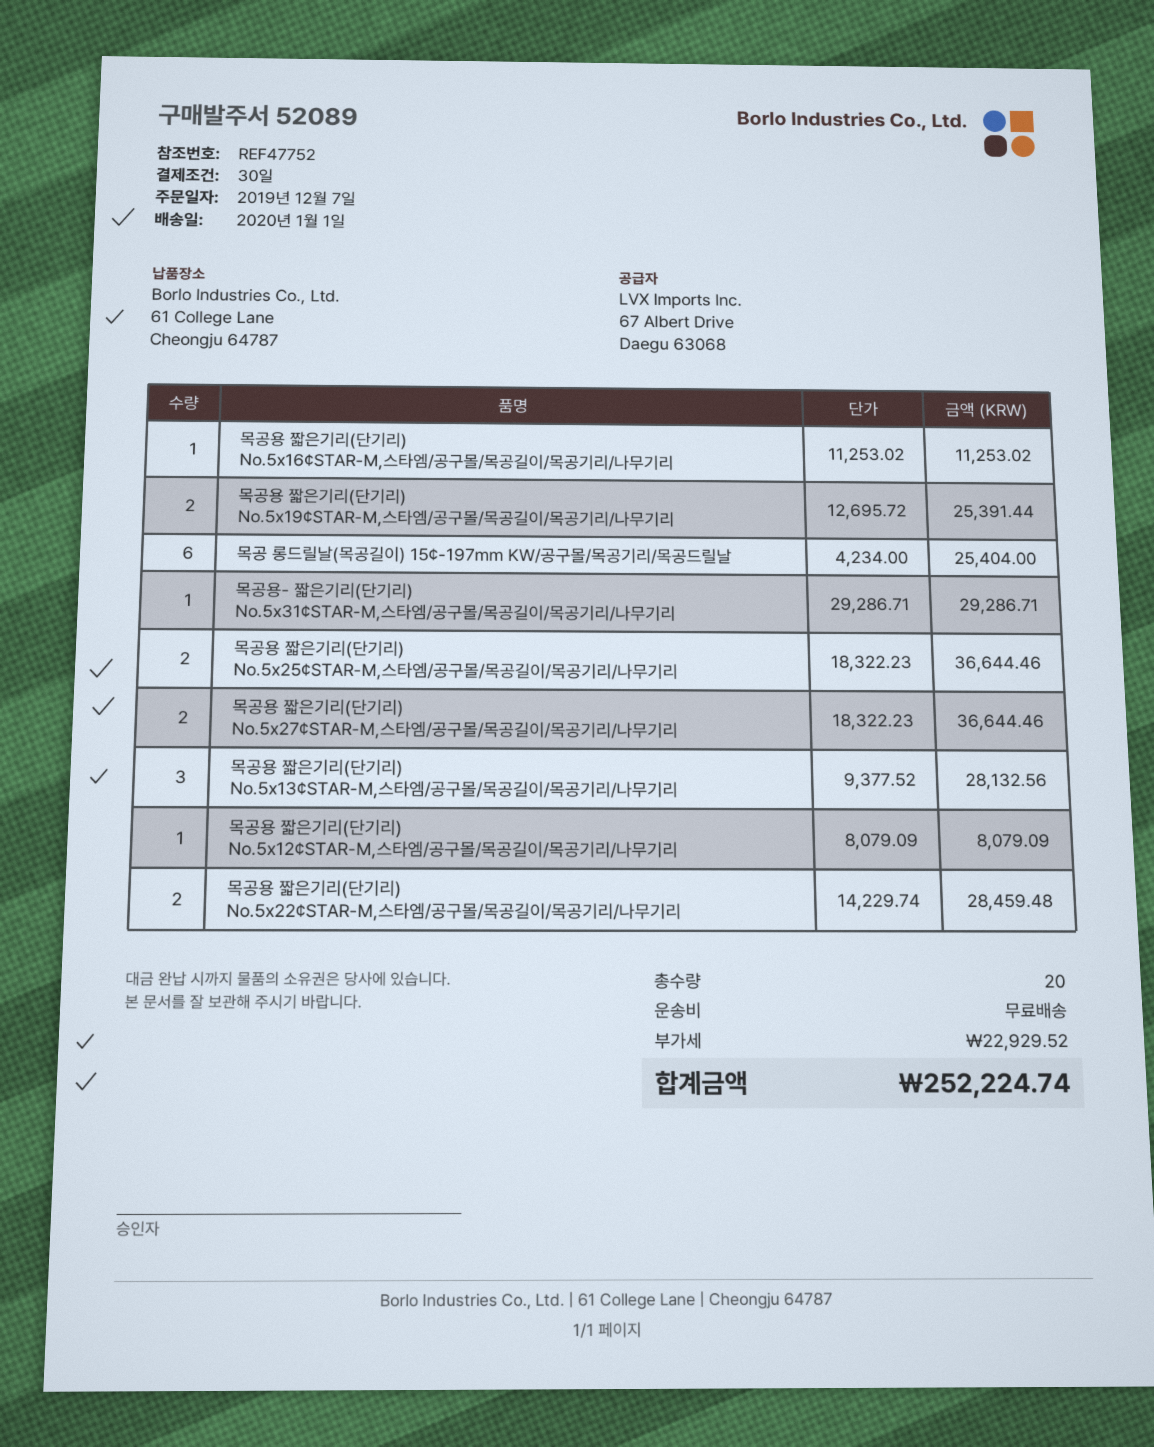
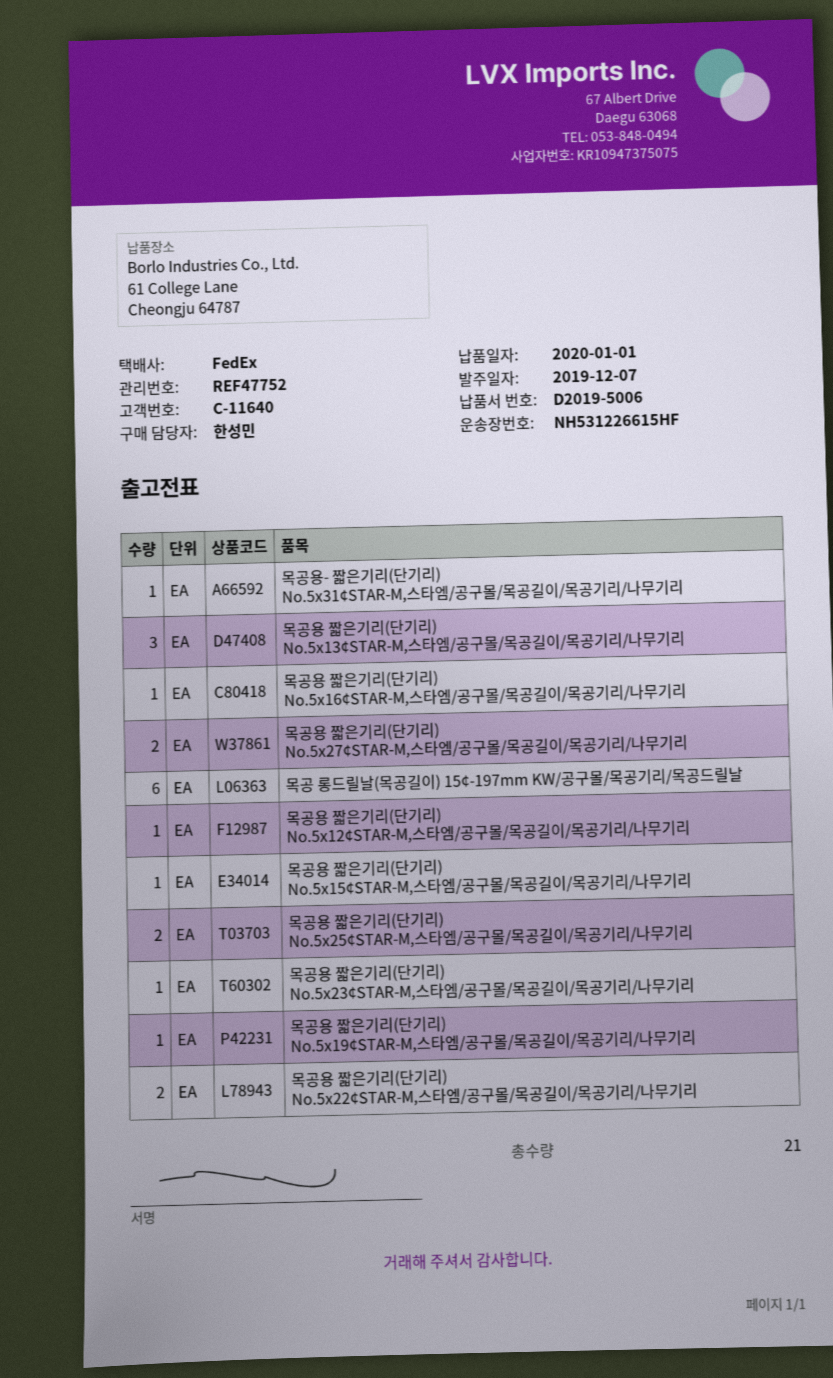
목공용 짧은기리(단기리) No.5x19¢STAR-M,스타엠/공구몰/목공길이/목공기리/나무기리: 2 -> 1
목공용 짧은기리(단기리) No.5x15¢STAR-M,스타엠/공구몰/목공길이/목공기리/나무기리: none -> 1
목공용 짧은기리(단기리) No.5x23¢STAR-M,스타엠/공구몰/목공길이/목공기리/나무기리: none -> 1
total quantity: 20 -> 21

